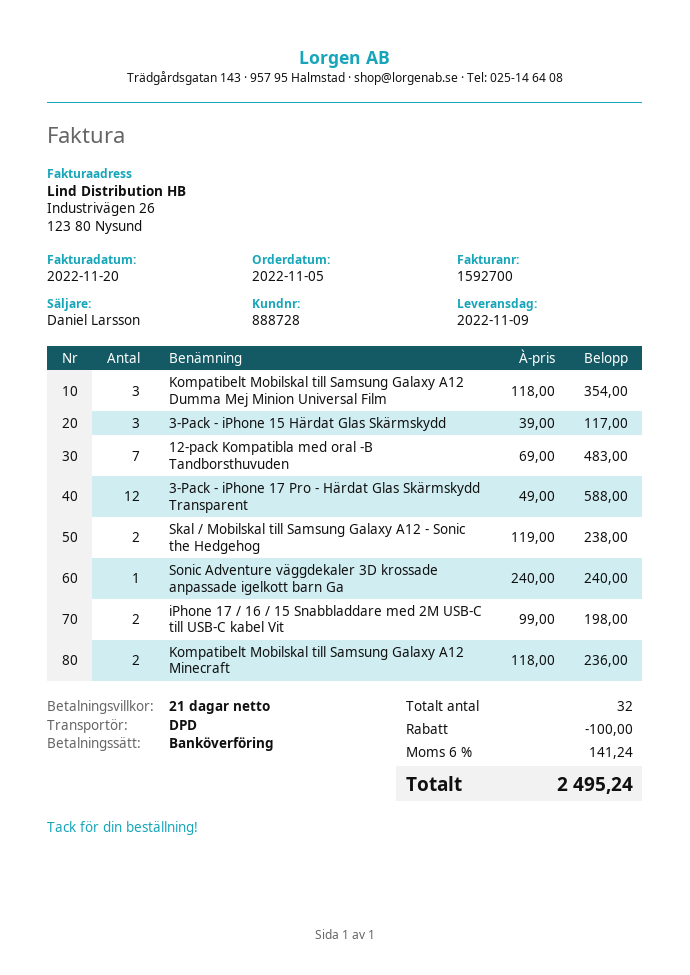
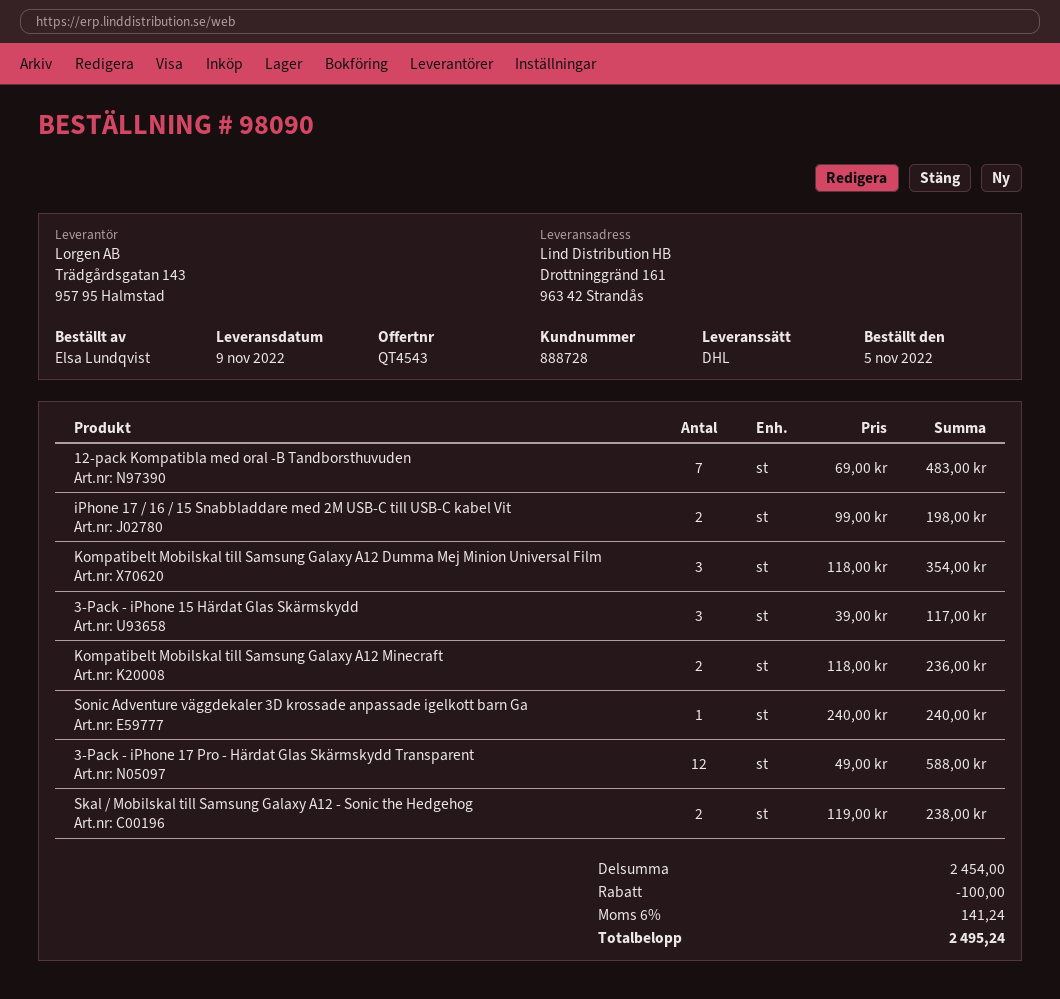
shipping method: DPD -> DHL

